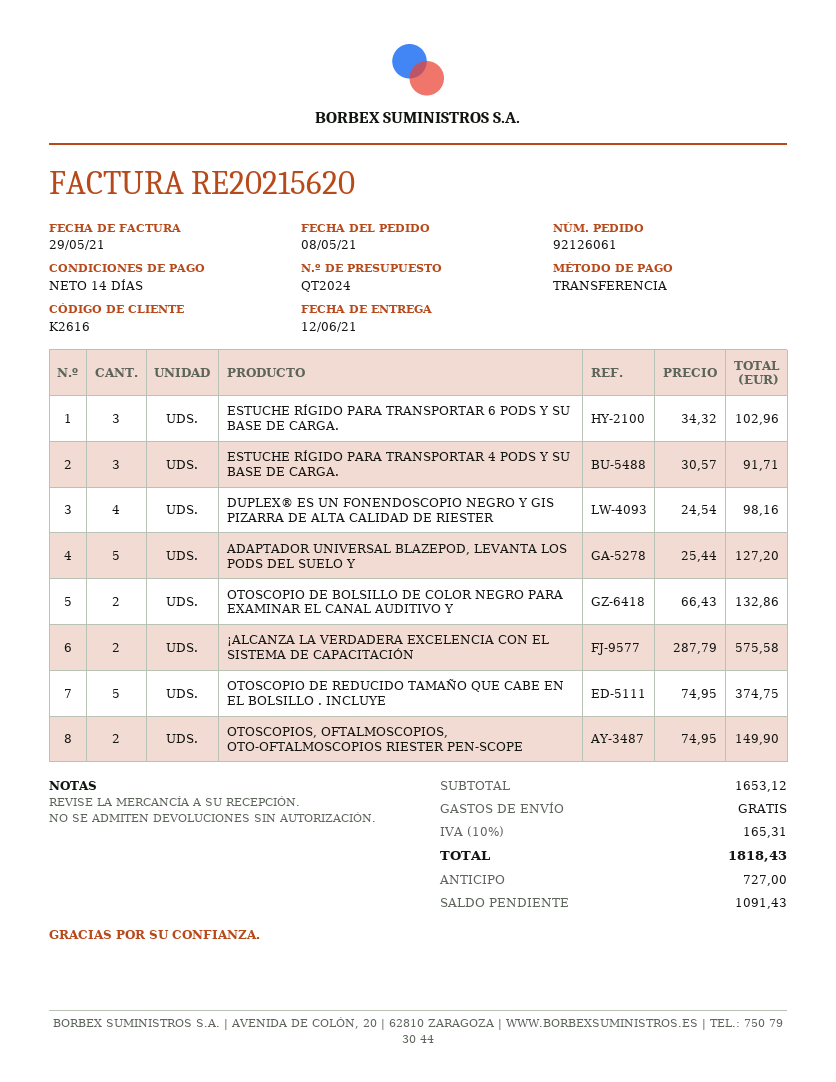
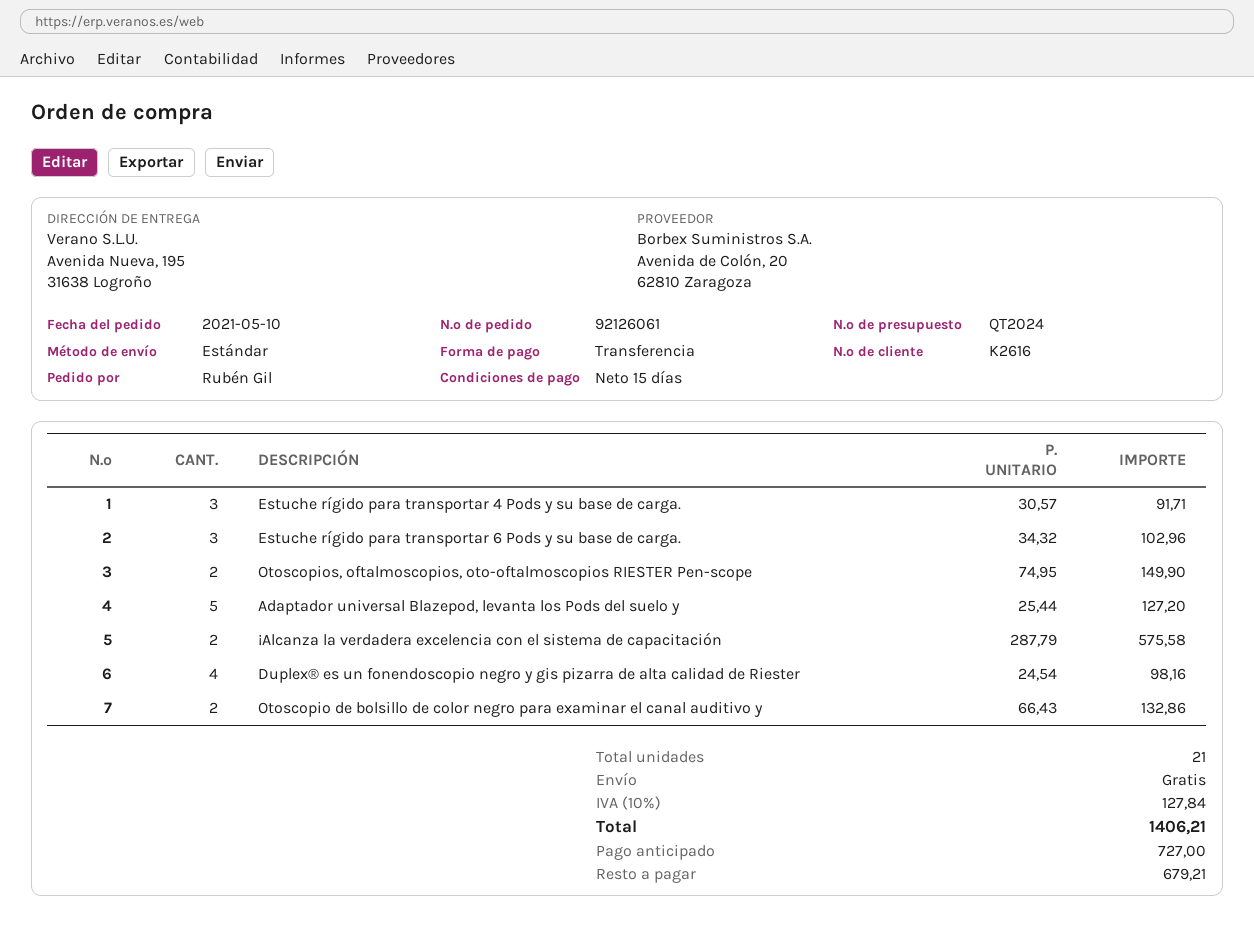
order date: 2021-05-08 -> 2021-05-10
payment terms: 14 days -> 15 days
OTOSCOPIO DE REDUCIDO TAMAÑO QUE CABE EN EL BOLSILLO . INCLUYE: 5 x 74.95 = 374.75 -> none
tax: 10% = 165.31 -> 10% = 127.84
total: 1818.43 -> 1406.21
balance: 1091.43 -> 679.21

